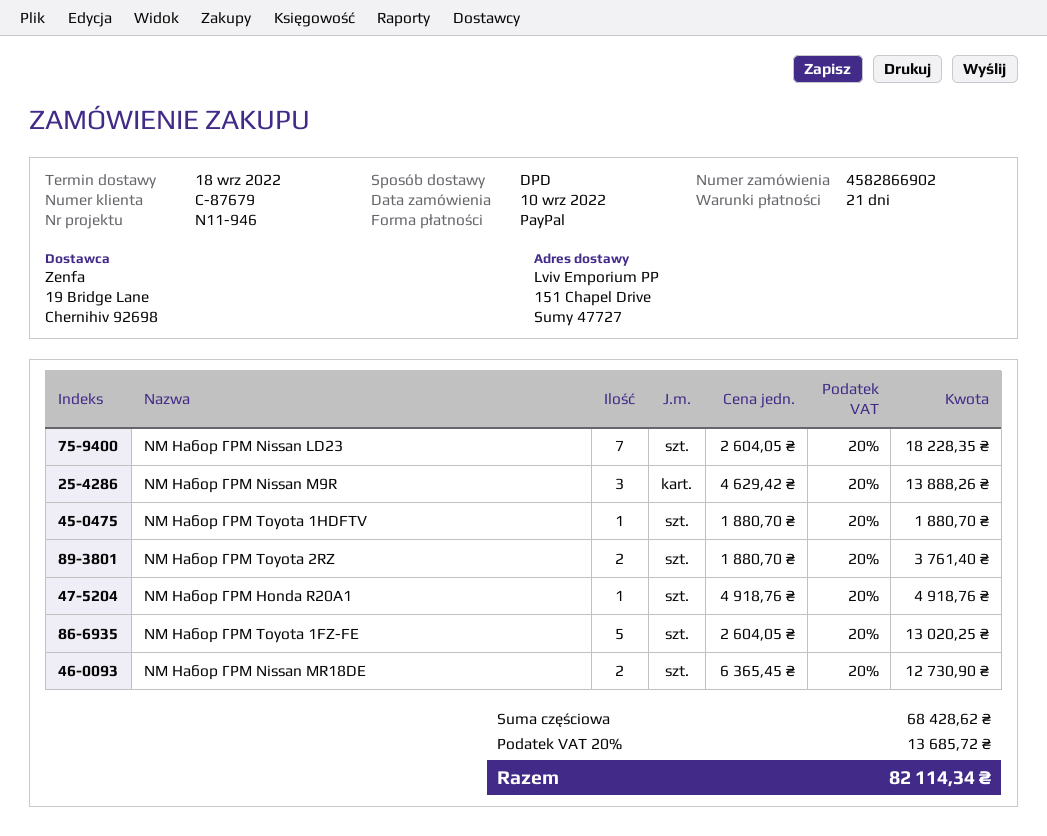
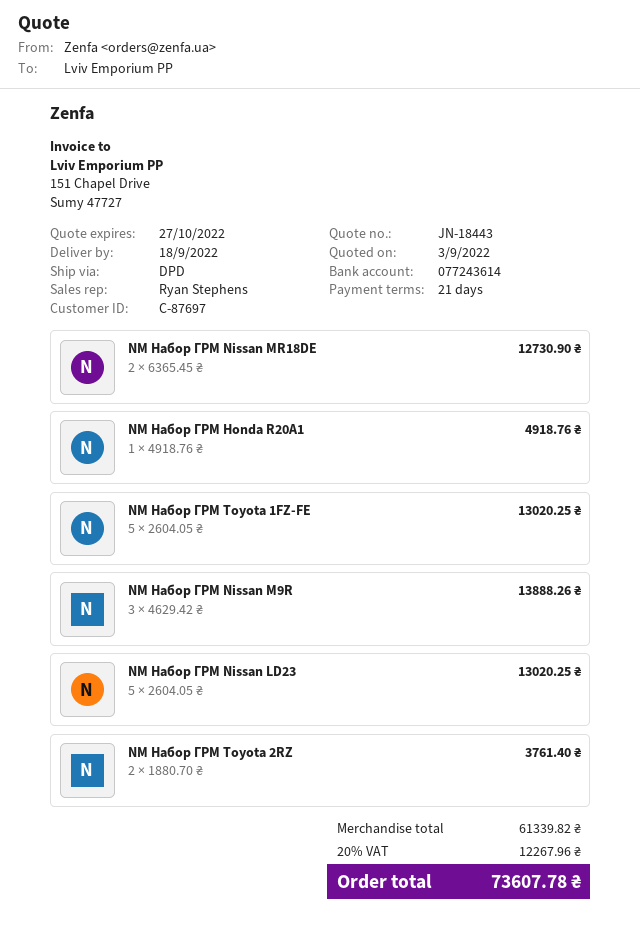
customer number: C-87679 -> C-87697
NM Набор ГРМ Nissan LD23: 7 x 2604.05 = 18228.35 -> 5 x 2604.05 = 13020.25
NM Набор ГРМ Toyota 1HDFTV: 1 x 1880.70 = 1880.70 -> none
subtotal: 68428.62 -> 61339.82
tax: 20% = 13685.72 -> 20% = 12267.96
total: 82114.34 -> 73607.78

